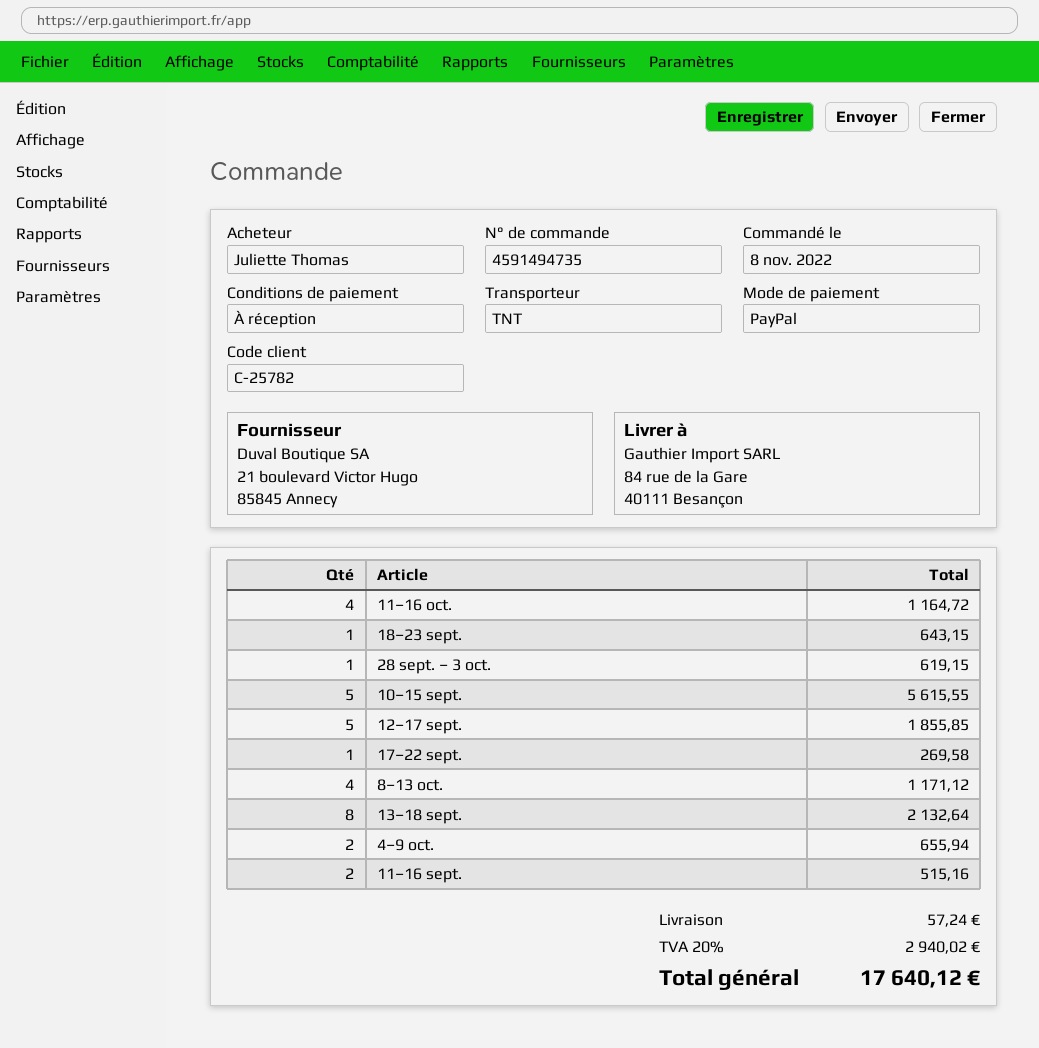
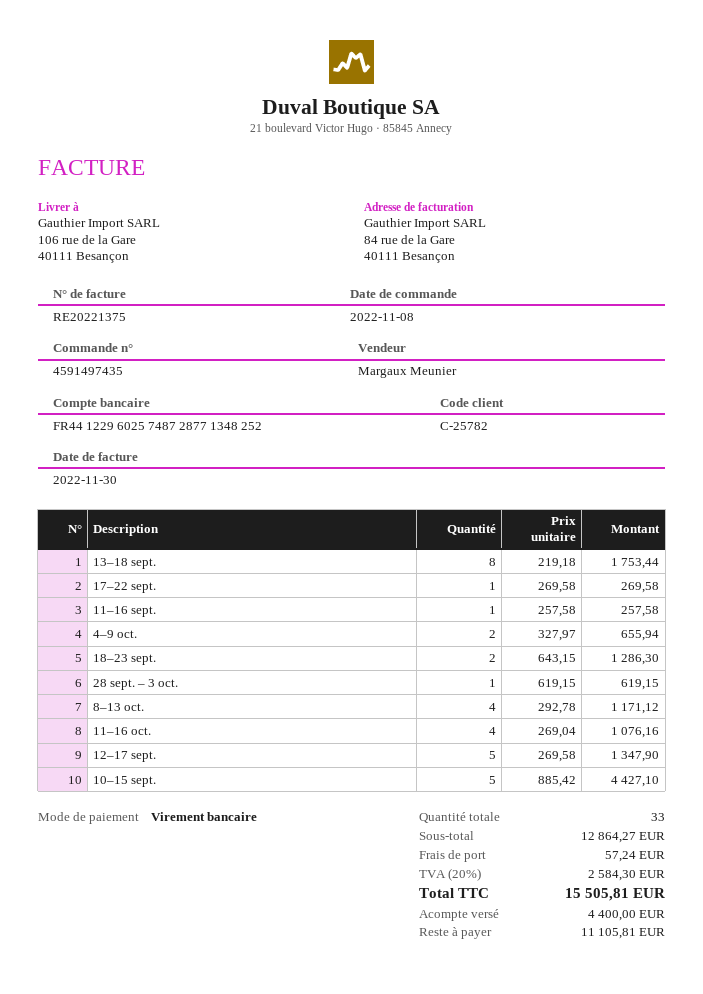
order number: 4591494735 -> 4591497435
payment method: PayPal -> bank transfer
ship to: 84 rue de la Gare, 40111 Besançon -> 106 rue de la Gare, 40111 Besançon
11–16 oct.: 4 for 1164.72 -> 4 for 1076.16
18–23 sept.: 1 for 643.15 -> 2 for 1286.30
10–15 sept.: 5 for 5615.55 -> 5 for 4427.10
12–17 sept.: 5 for 1855.85 -> 5 for 1347.90
13–18 sept.: 8 for 2132.64 -> 8 for 1753.44
11–16 sept.: 2 for 515.16 -> 1 for 257.58
tax: 20% = 2940.02 -> 20% = 2584.30
total: 17640.12 -> 15505.81

